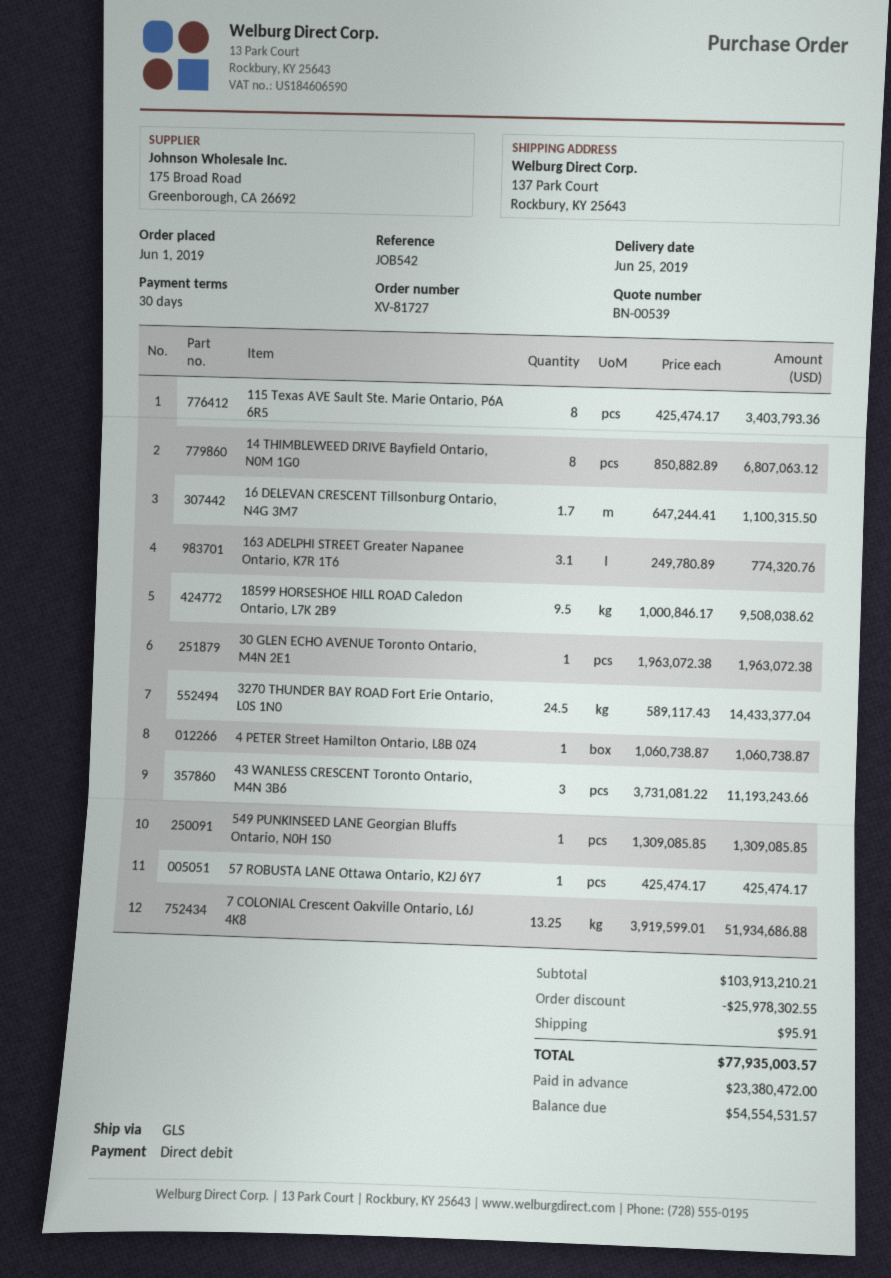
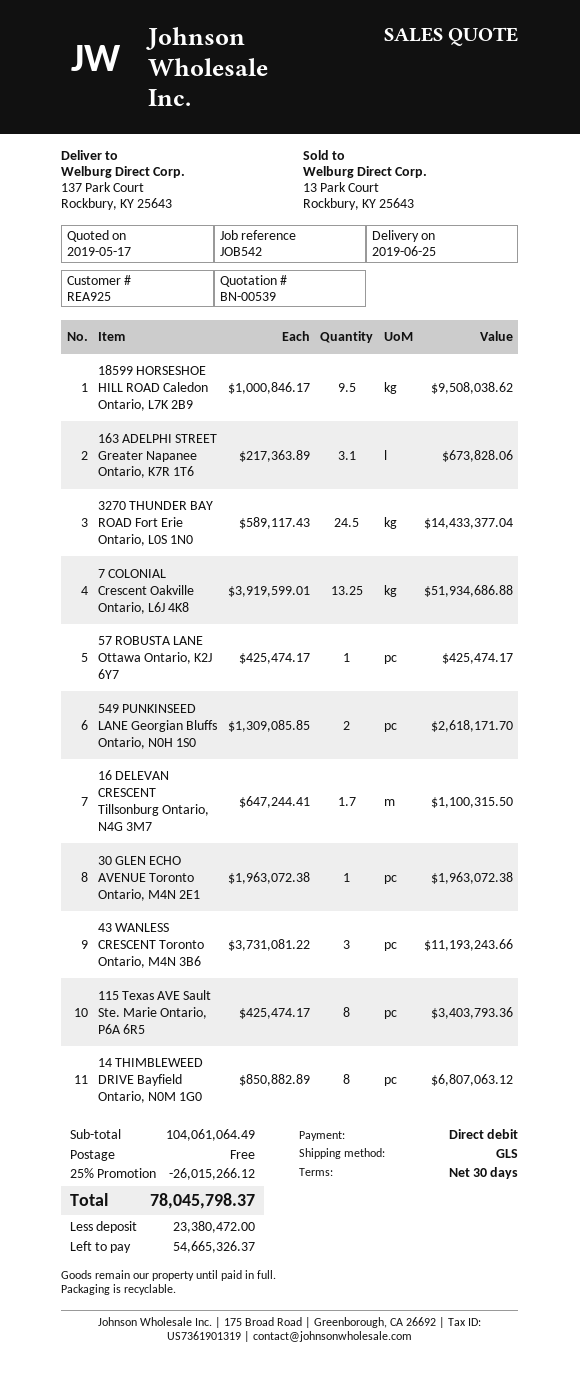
163 ADELPHI STREET Greater Napanee Ontario, K7R 1T6: 3.1 x 249780.89 = 774320.76 -> 3.1 x 217363.89 = 673828.06
4 PETER Street Hamilton Ontario, L8B 0Z4: 1 x 1060738.87 = 1060738.87 -> none
549 PUNKINSEED LANE Georgian Bluffs Ontario, N0H 1S0: 1 x 1309085.85 = 1309085.85 -> 2 x 1309085.85 = 2618171.70
subtotal: 103913210.21 -> 104061064.49
discount: 25978302.55 -> 26015266.12
shipping: 95.91 -> 0.00
total: 77935003.57 -> 78045798.37
balance: 54554531.57 -> 54665326.37

